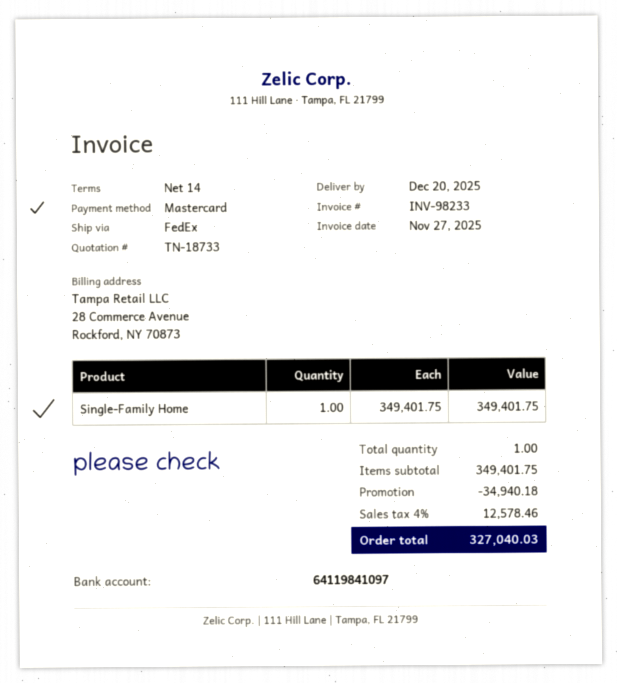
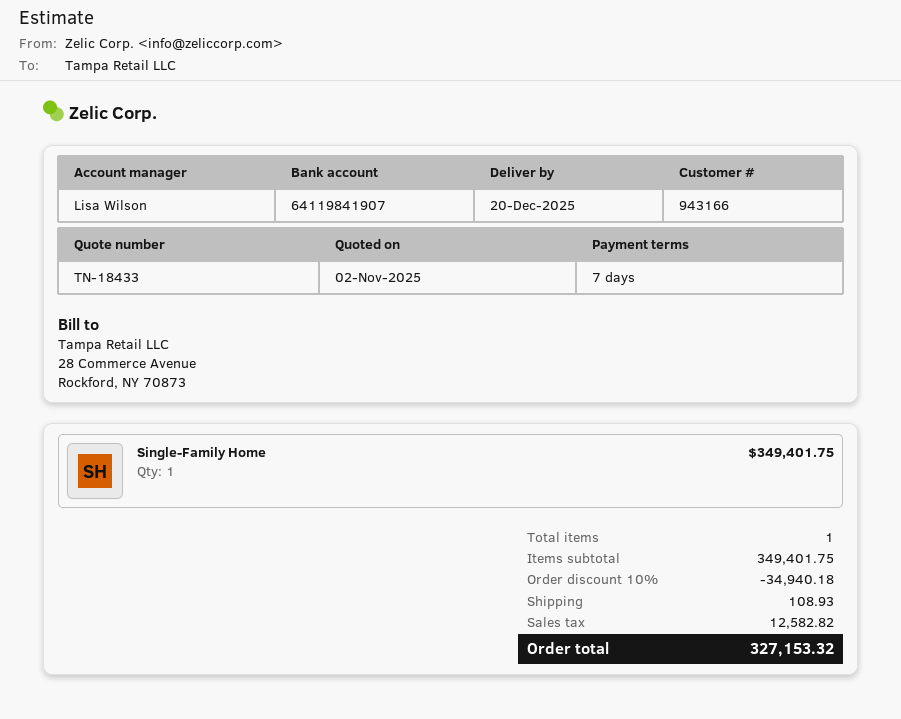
quote number: TN-18733 -> TN-18433
payment terms: 14 days -> 7 days
bank account: 64119841097 -> 64119841907
shipping: none -> 108.93
tax: 12578.46 -> 12582.82
total: 327040.03 -> 327153.32

